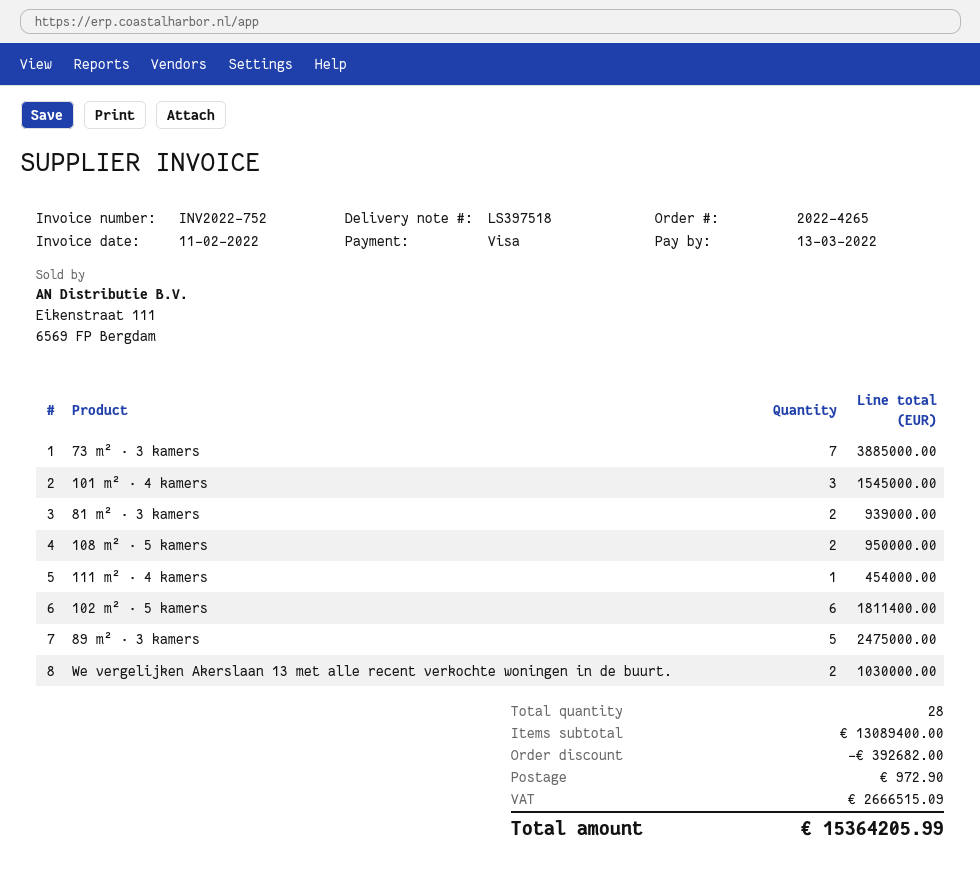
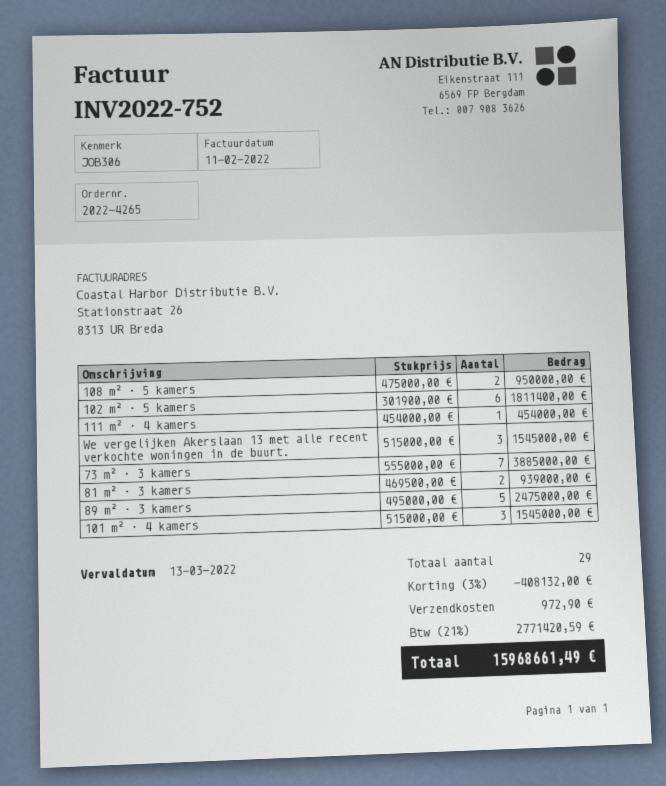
We vergelijken Akerslaan 13 met alle recent verkochte woningen in de buurt.: 2 for 1030000.00 -> 3 for 1545000.00
total quantity: 28 -> 29
discount: 392682.00 -> 408132.00
tax: 2666515.09 -> 2771420.59
total: 15364205.99 -> 15968661.49

